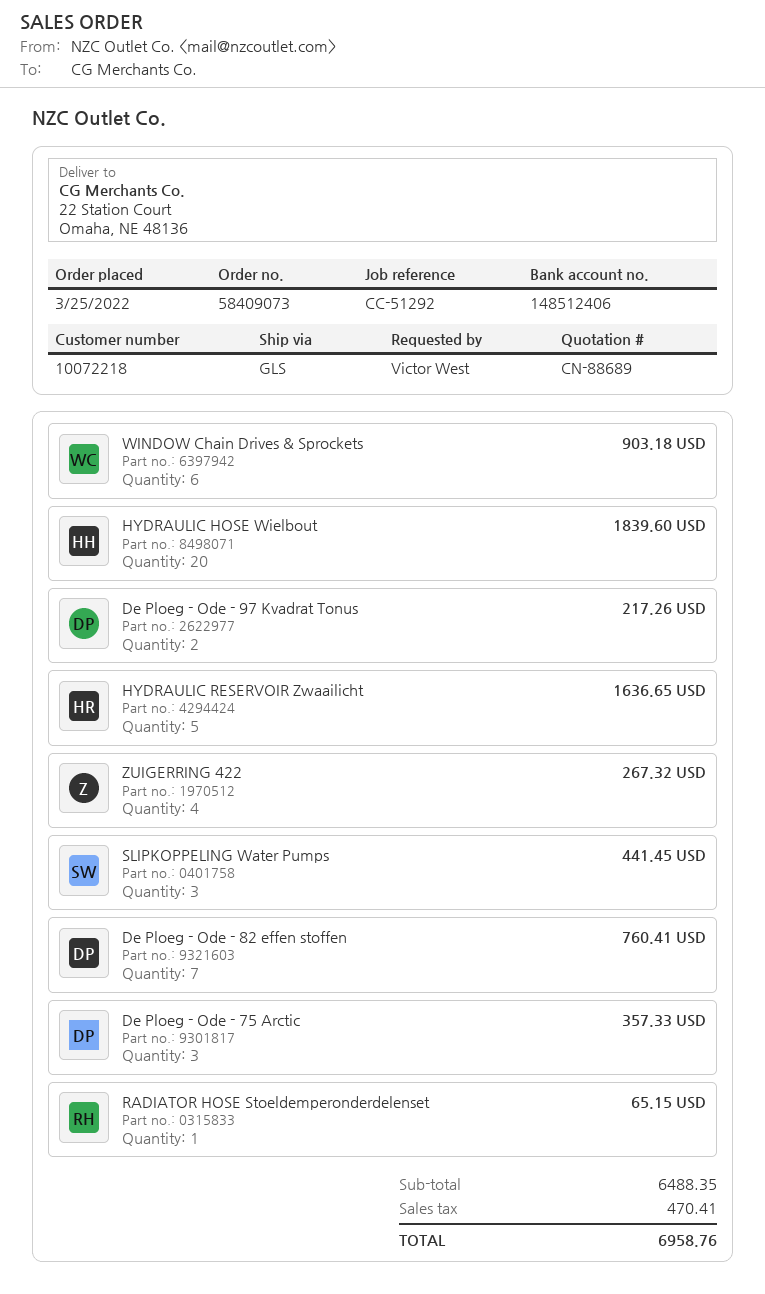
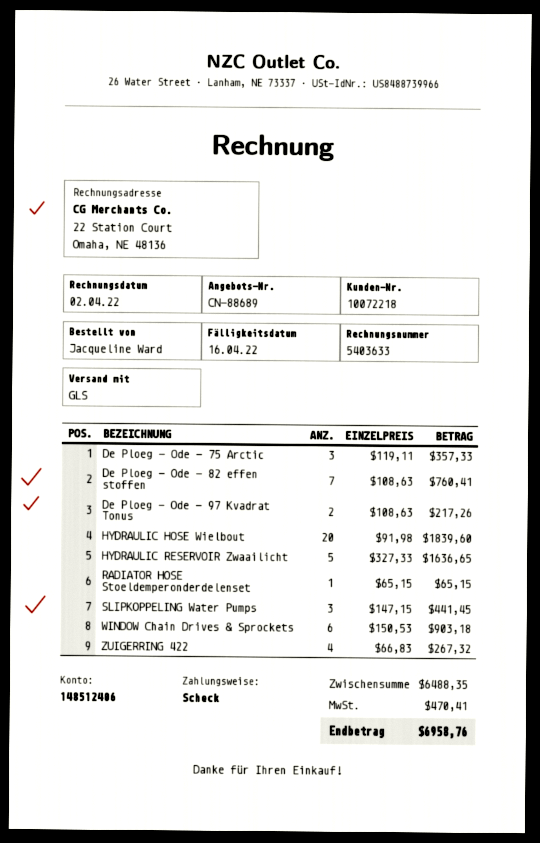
ordered by: Victor West -> Jacqueline Ward

